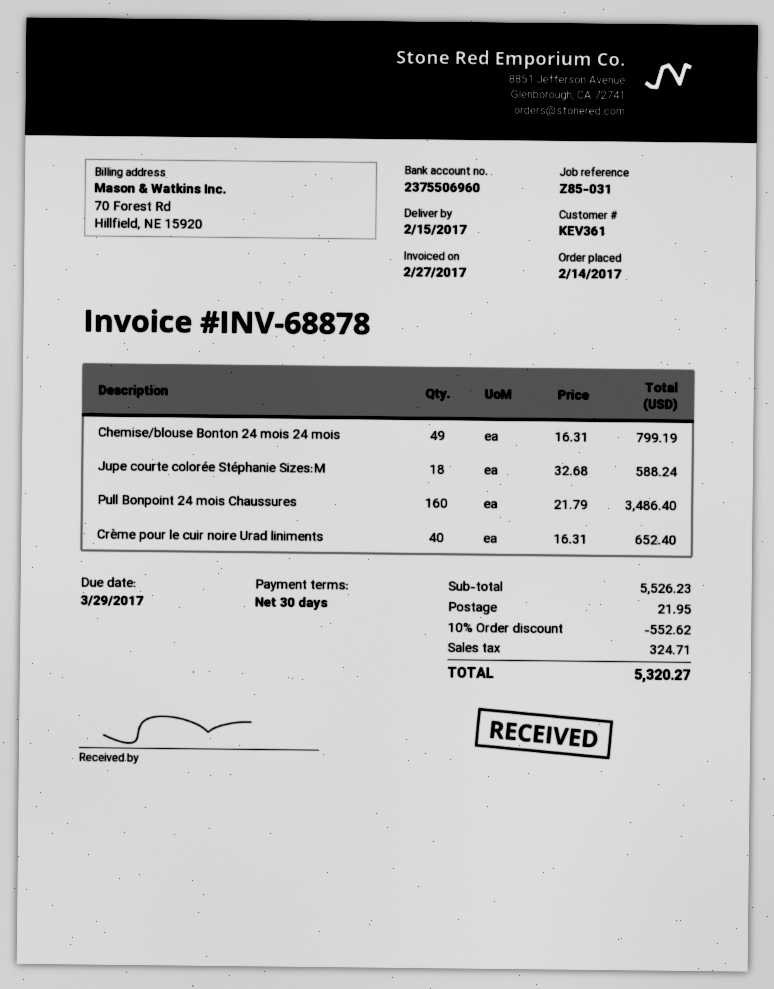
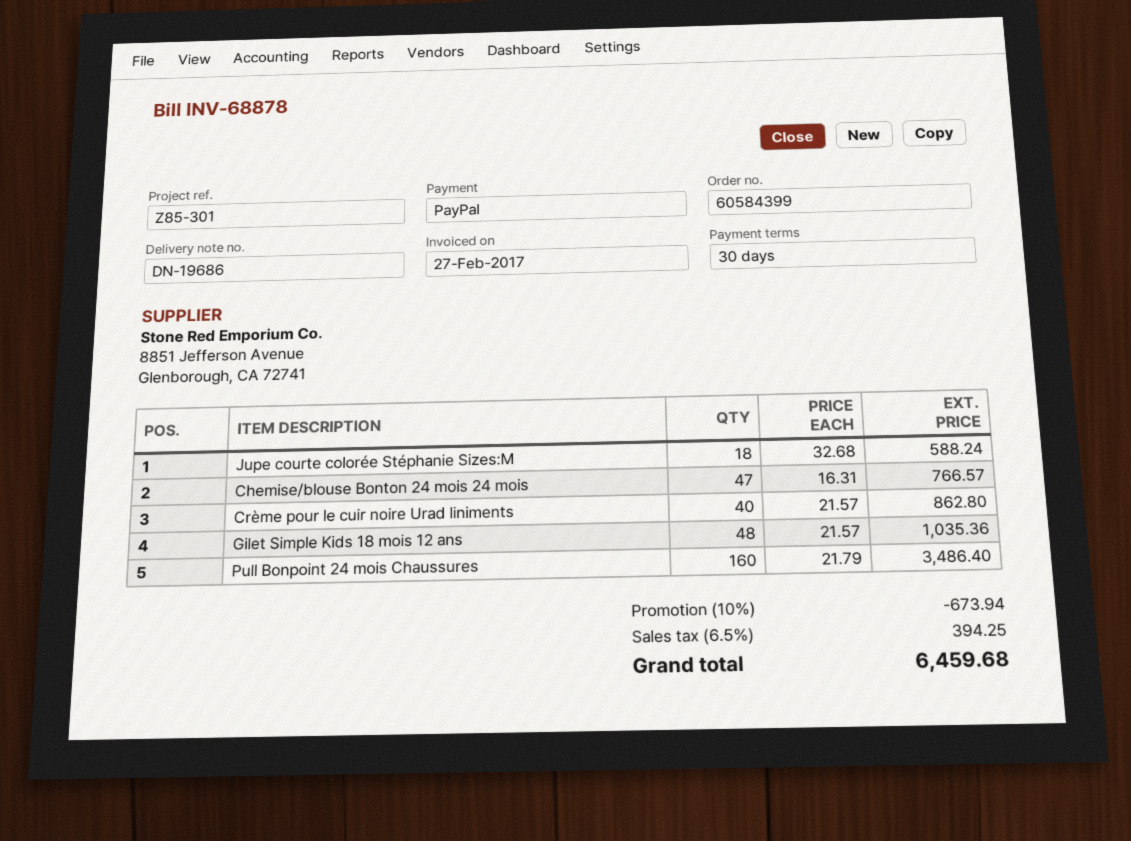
reference: Z85-031 -> Z85-301
Chemise/blouse Bonton 24 mois 24 mois: 49 x 16.31 = 799.19 -> 47 x 16.31 = 766.57
Crème pour le cuir noire Urad liniments: 40 x 16.31 = 652.40 -> 40 x 21.57 = 862.80
Gilet Simple Kids 18 mois 12 ans: none -> 48 x 21.57 = 1035.36
discount: 10% = 552.62 -> 10% = 673.94
shipping: 21.95 -> none
tax: 324.71 -> 394.25
total: 5320.27 -> 6459.68

